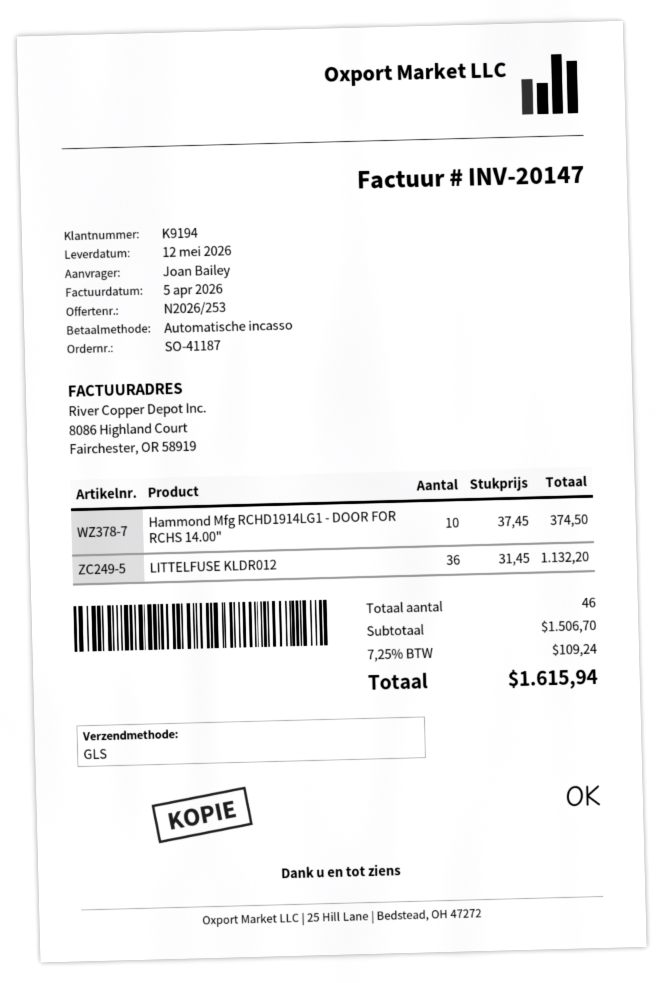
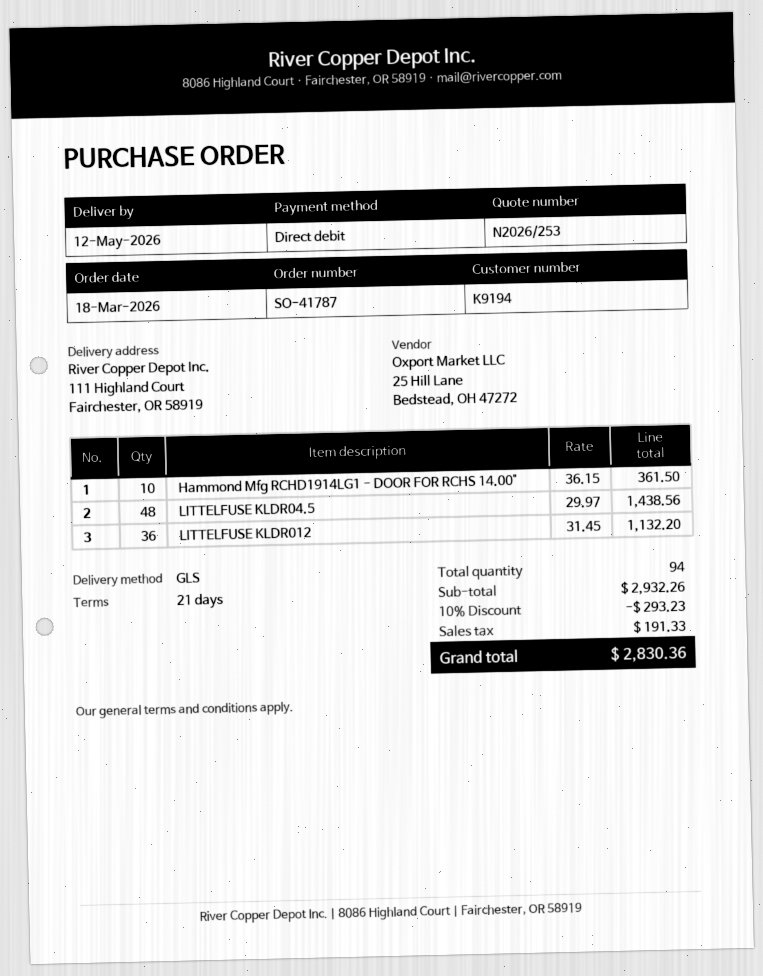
order number: SO-41187 -> SO-41787
Hammond Mfg RCHD1914LG1 - DOOR FOR RCHS 14.00": 10 x 37.45 = 374.50 -> 10 x 36.15 = 361.50
LITTELFUSE KLDR04.5: none -> 48 x 29.97 = 1438.56
total quantity: 46 -> 94
subtotal: 1506.70 -> 2932.26
discount: none -> 10% = 293.23
tax: 109.24 -> 191.33
total: 1615.94 -> 2830.36

